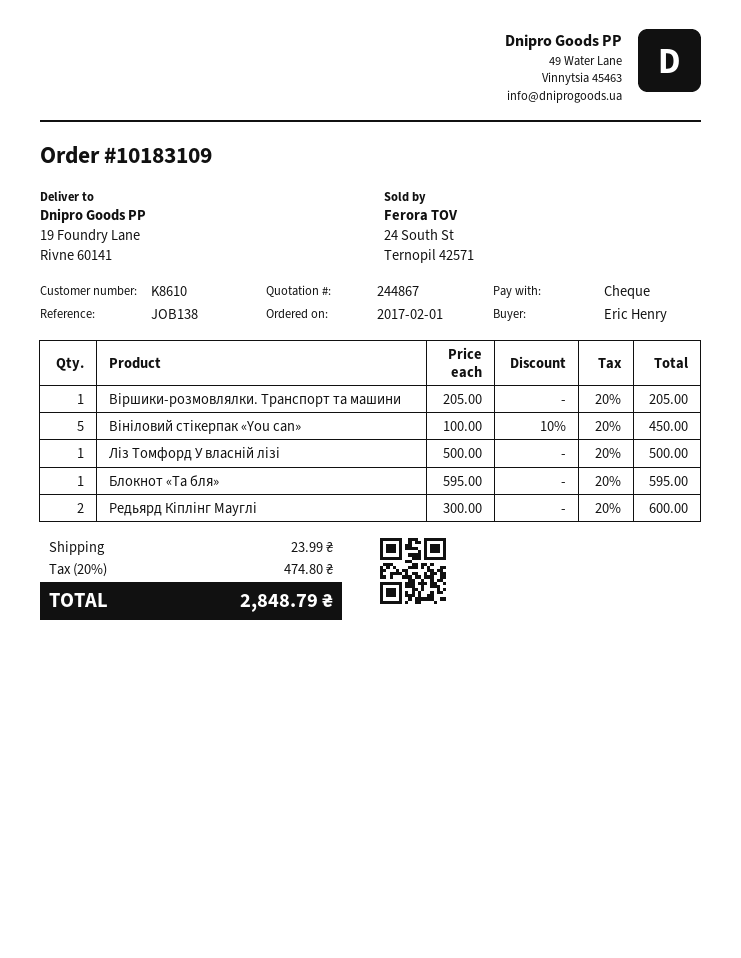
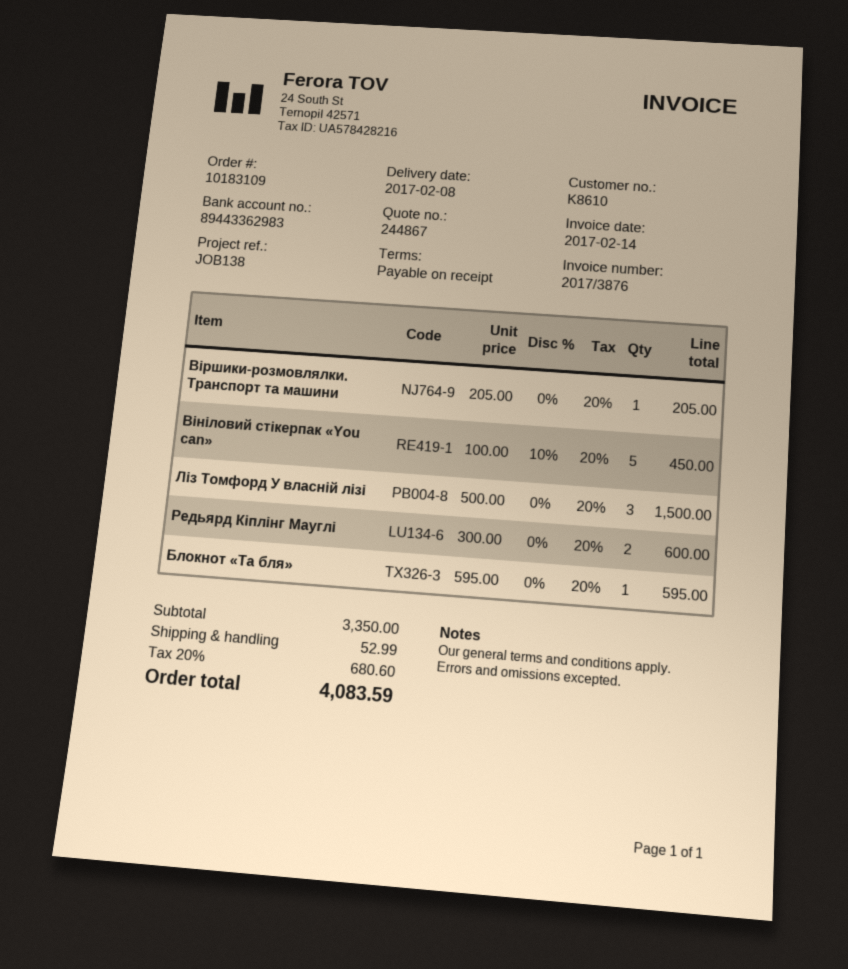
Ліз Томфорд У власній лізі: 1 x 500.00 = 500.00 -> 3 x 500.00 = 1500.00
shipping: 23.99 -> 52.99
tax: 20% = 474.80 -> 20% = 680.60
total: 2848.79 -> 4083.59

